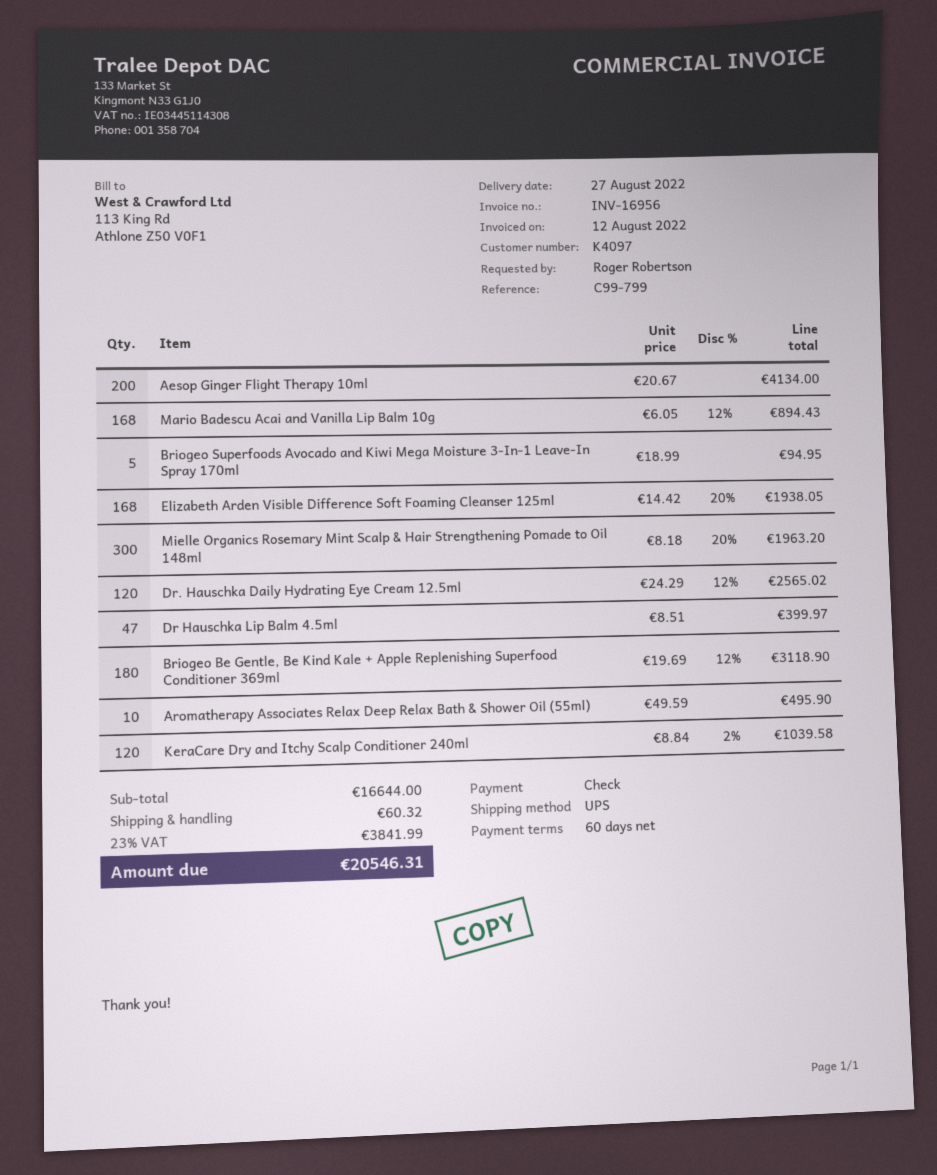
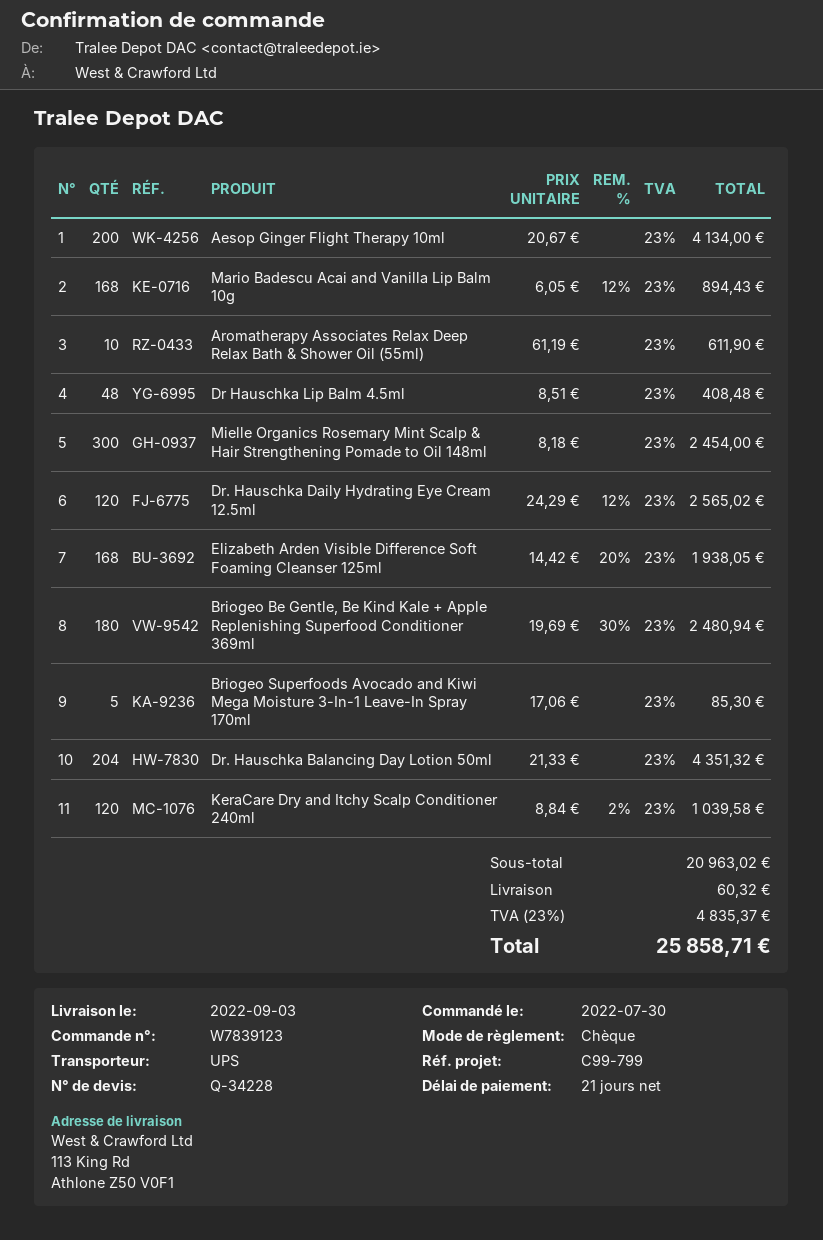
delivery date: 2022-08-27 -> 2022-09-03
payment terms: 60 days -> 21 days
Briogeo Superfoods Avocado and Kiwi Mega Moisture 3-In-1 Leave-In Spray 170ml: 5 x 18.99 = 94.95 -> 5 x 17.06 = 85.30
Mielle Organics Rosemary Mint Scalp & Hair Strengthening Pomade to Oil 148ml: 300 x 8.18 - 20% = 1963.20 -> 300 x 8.18 = 2454.00
Dr Hauschka Lip Balm 4.5ml: 47 x 8.51 = 399.97 -> 48 x 8.51 = 408.48
Briogeo Be Gentle, Be Kind Kale + Apple Replenishing Superfood Conditioner 369ml: 180 x 19.69 - 12% = 3118.90 -> 180 x 19.69 - 30% = 2480.94
Aromatherapy Associates Relax Deep Relax Bath & Shower Oil (55ml): 10 x 49.59 = 495.90 -> 10 x 61.19 = 611.90
Dr. Hauschka Balancing Day Lotion 50ml: none -> 204 x 21.33 = 4351.32
subtotal: 16644.00 -> 20963.02
tax: 23% = 3841.99 -> 23% = 4835.37
total: 20546.31 -> 25858.71

